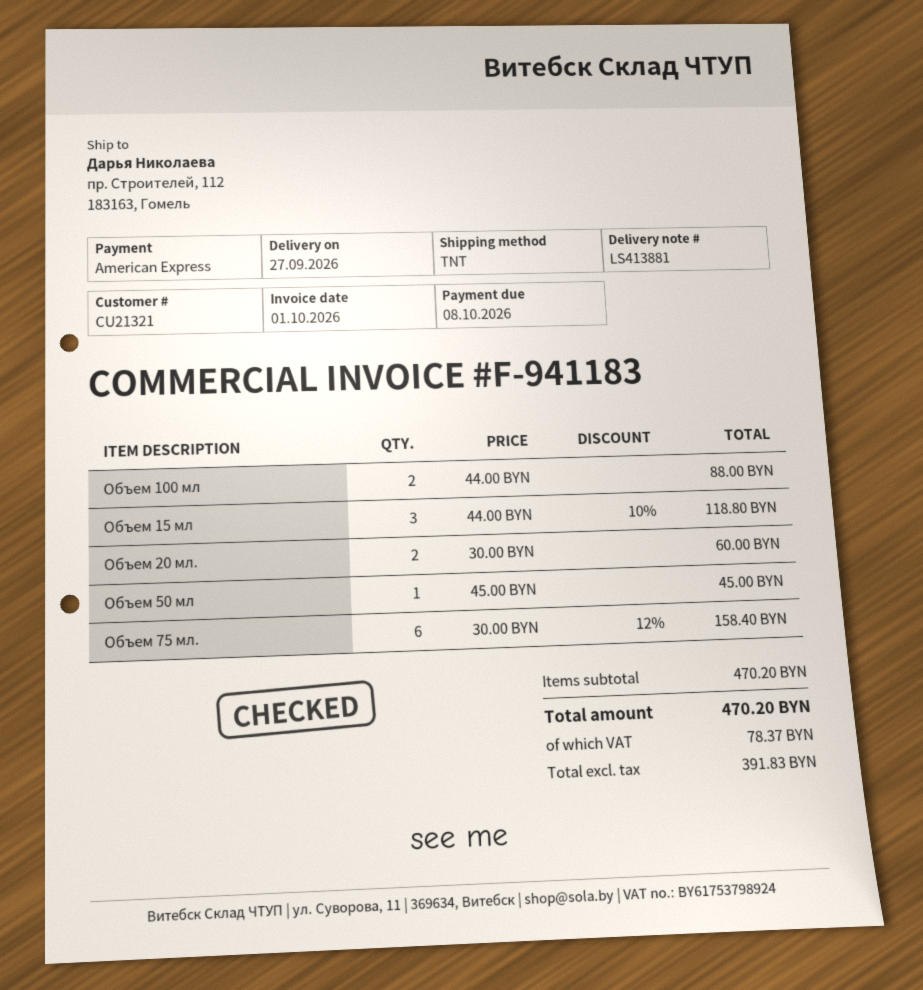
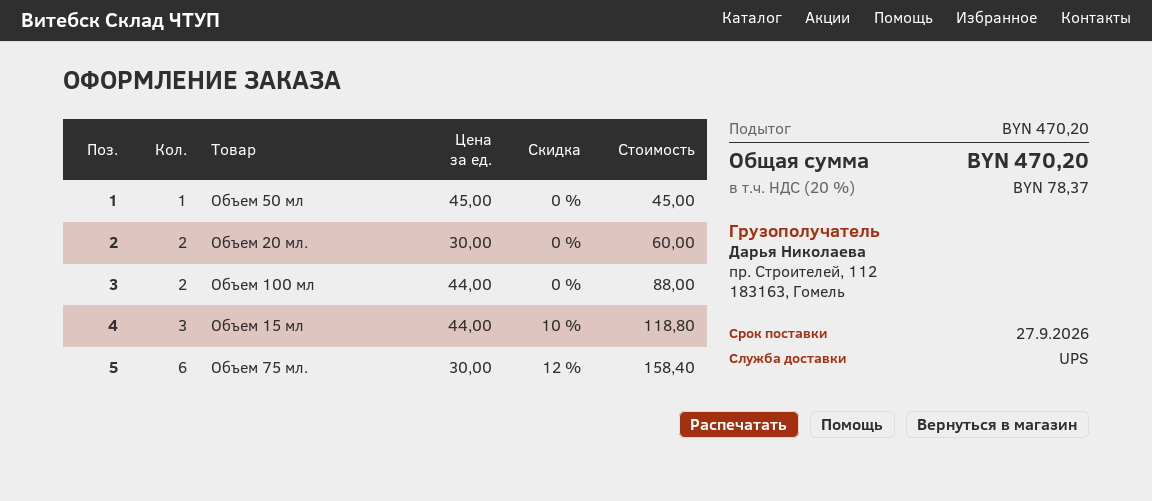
shipping method: TNT -> UPS

